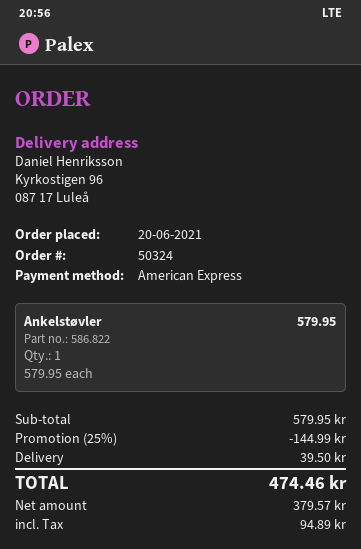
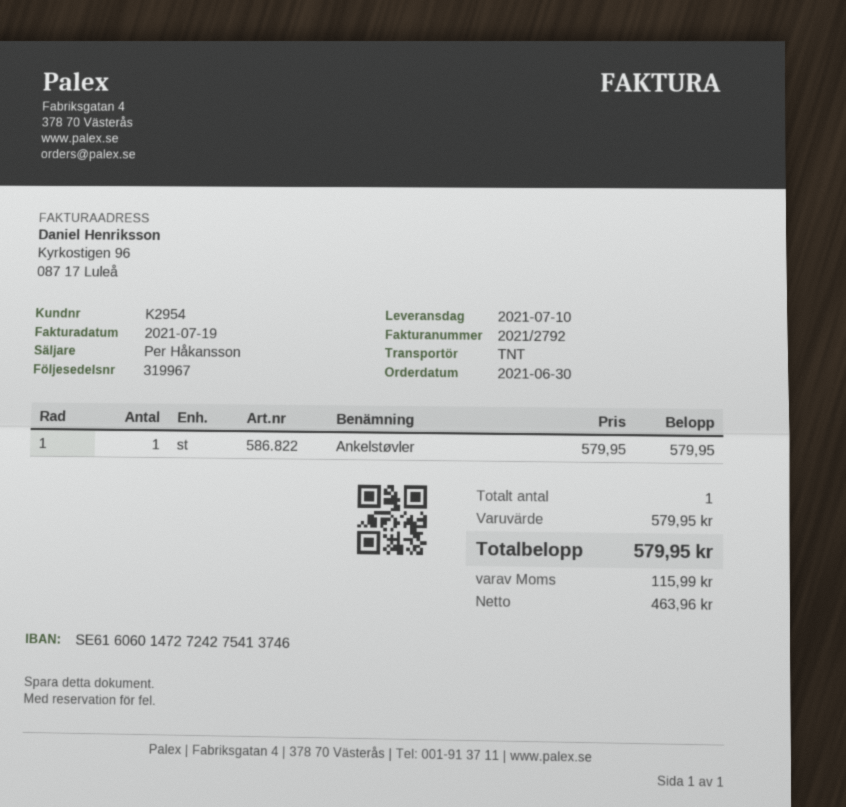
order date: 2021-06-20 -> 2021-06-30
discount: 25% = 144.99 -> none
shipping: 39.50 -> none
net: 379.57 -> 463.96
tax: 94.89 -> 115.99
total: 474.46 -> 579.95

